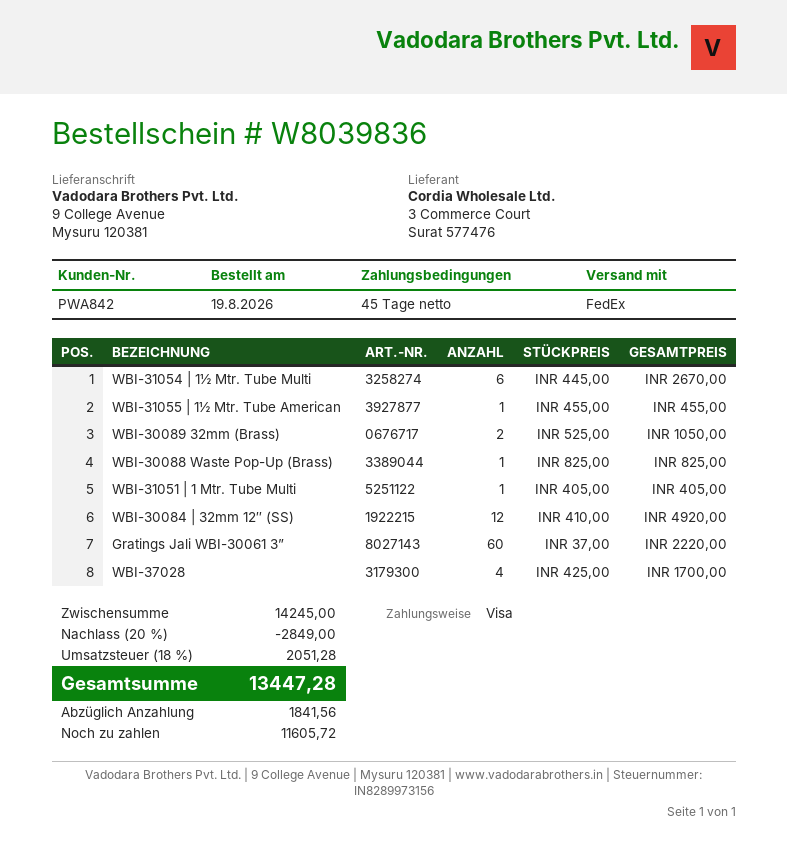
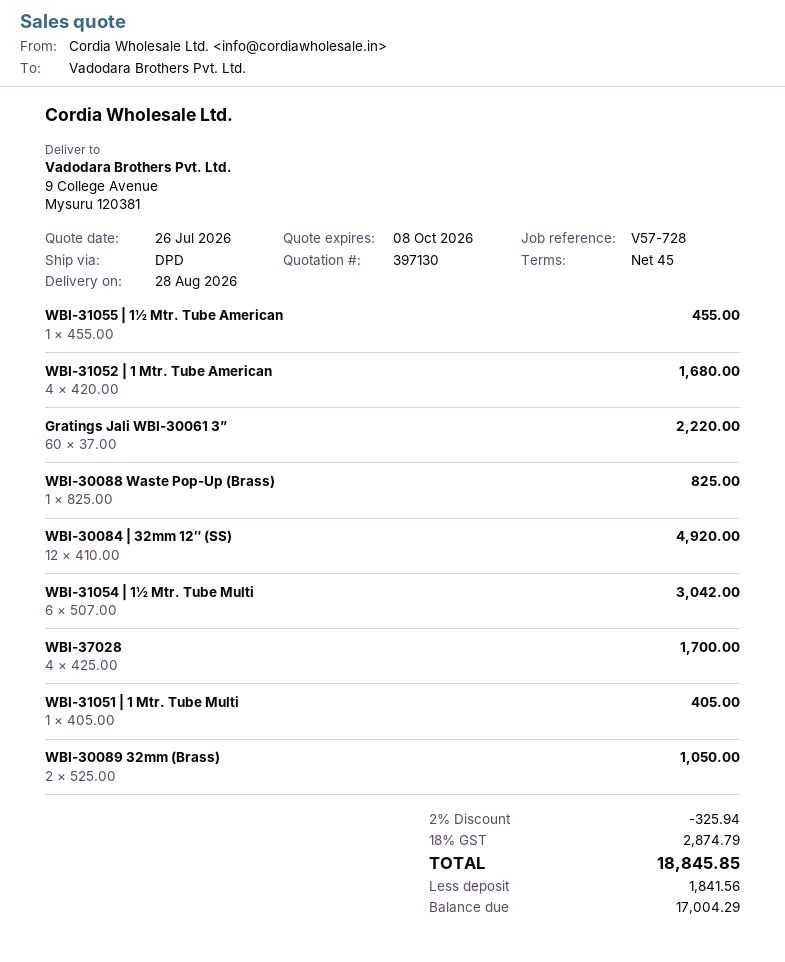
shipping method: FedEx -> DPD
WBI-31054 | 1½ Mtr. Tube Multi: 6 x 445.00 = 2670.00 -> 6 x 507.00 = 3042.00
WBI-31052 | 1 Mtr. Tube American: none -> 4 x 420.00 = 1680.00
discount: 20% = 2849.00 -> 2% = 325.94
tax: 18% = 2051.28 -> 18% = 2874.79
total: 13447.28 -> 18845.85
balance: 11605.72 -> 17004.29

